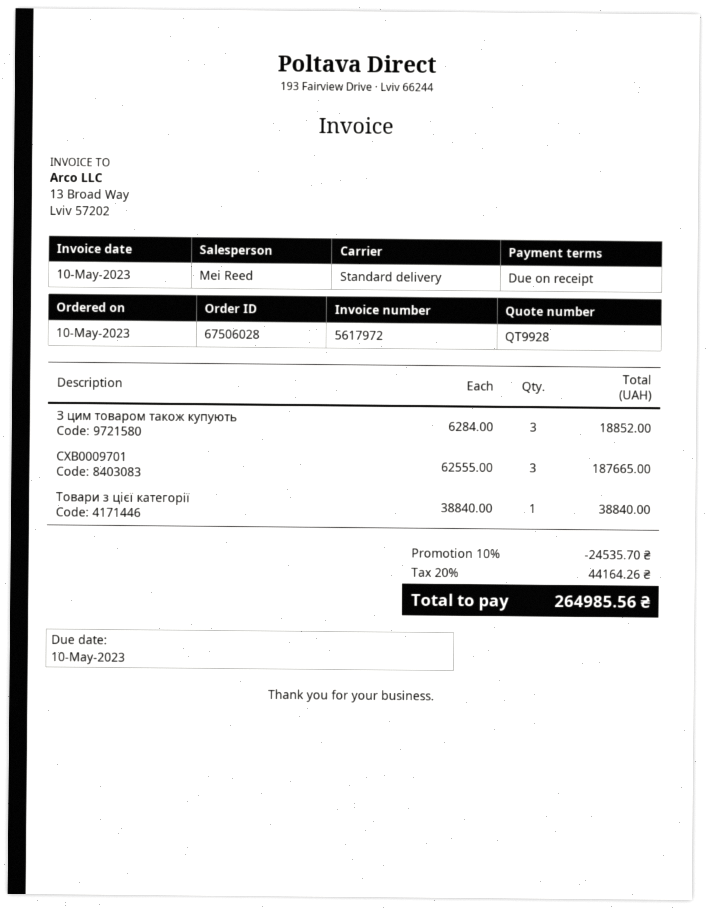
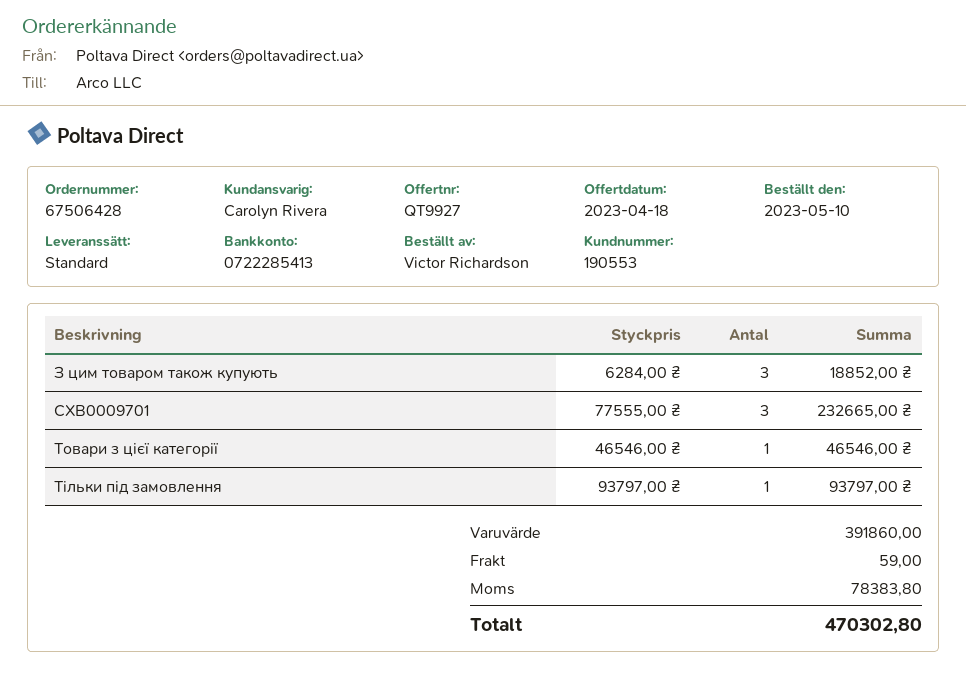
quote number: QT9928 -> QT9927
order number: 67506028 -> 67506428
sales rep: Mei Reed -> Carolyn Rivera
CXB0009701: 3 x 62555.00 = 187665.00 -> 3 x 77555.00 = 232665.00
Товари з цієї категорії: 1 x 38840.00 = 38840.00 -> 1 x 46546.00 = 46546.00
Тільки під замовлення: none -> 1 x 93797.00 = 93797.00
discount: 10% = 24535.70 -> none
shipping: none -> 59.00
tax: 44164.26 -> 78383.80
total: 264985.56 -> 470302.80

